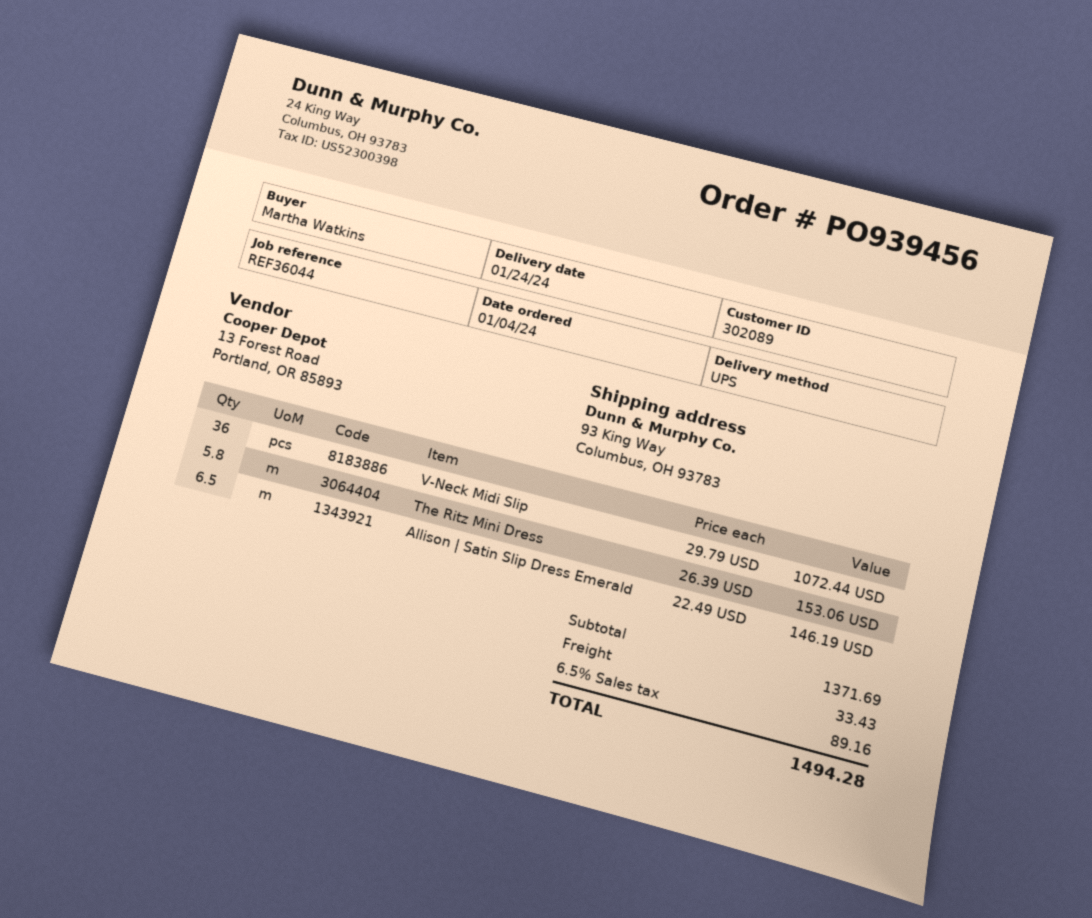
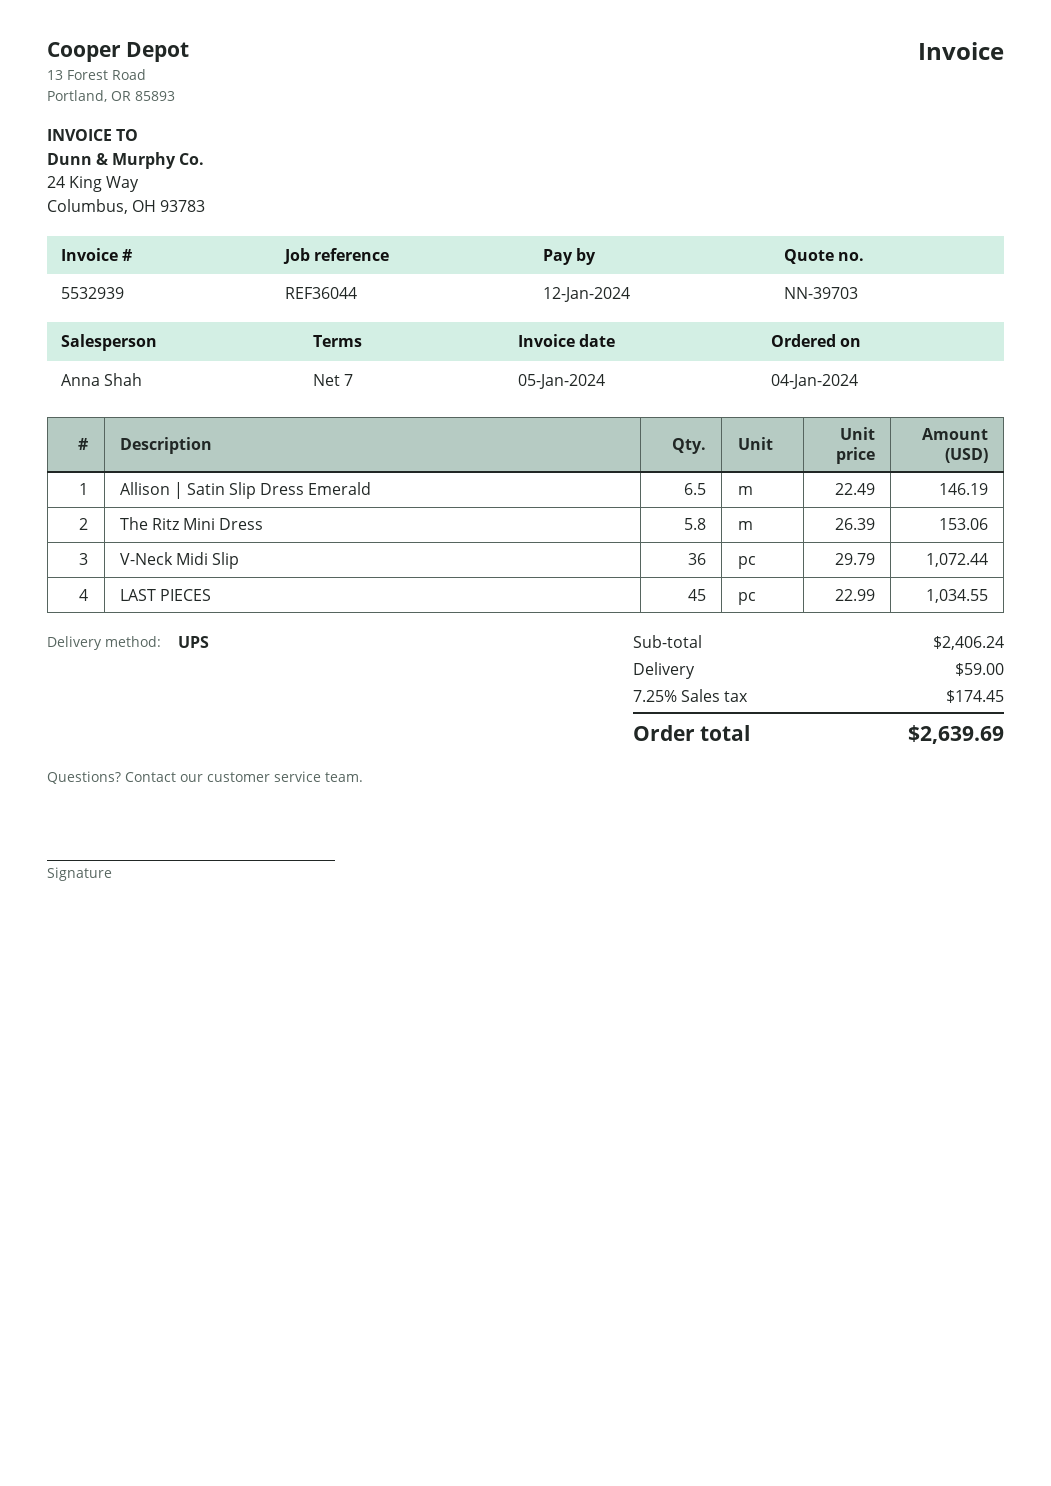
LAST PIECES: none -> 45 x 22.99 = 1034.55
subtotal: 1371.69 -> 2406.24
shipping: 33.43 -> 59.00
tax: 6.5% = 89.16 -> 7.25% = 174.45
total: 1494.28 -> 2639.69

